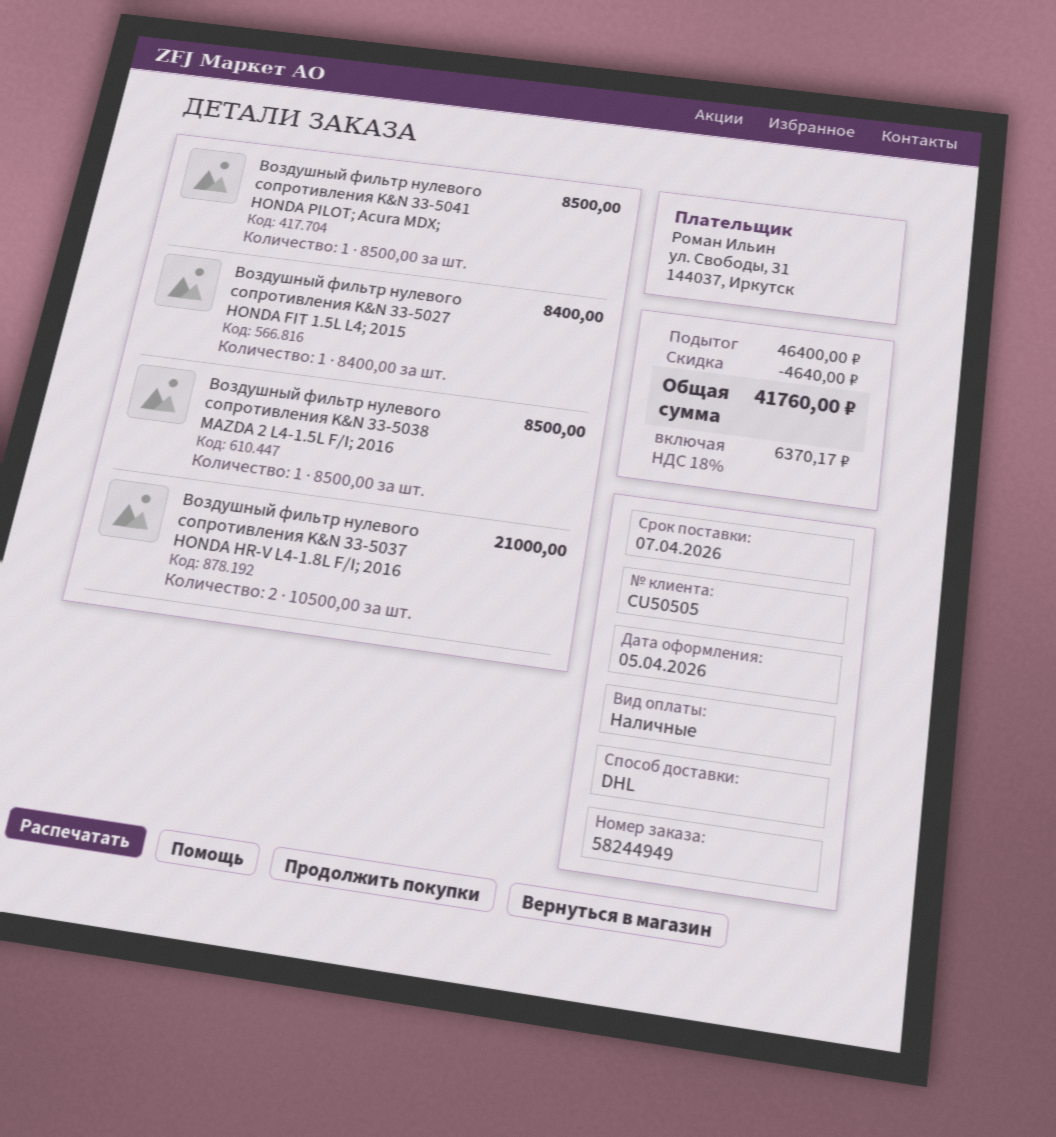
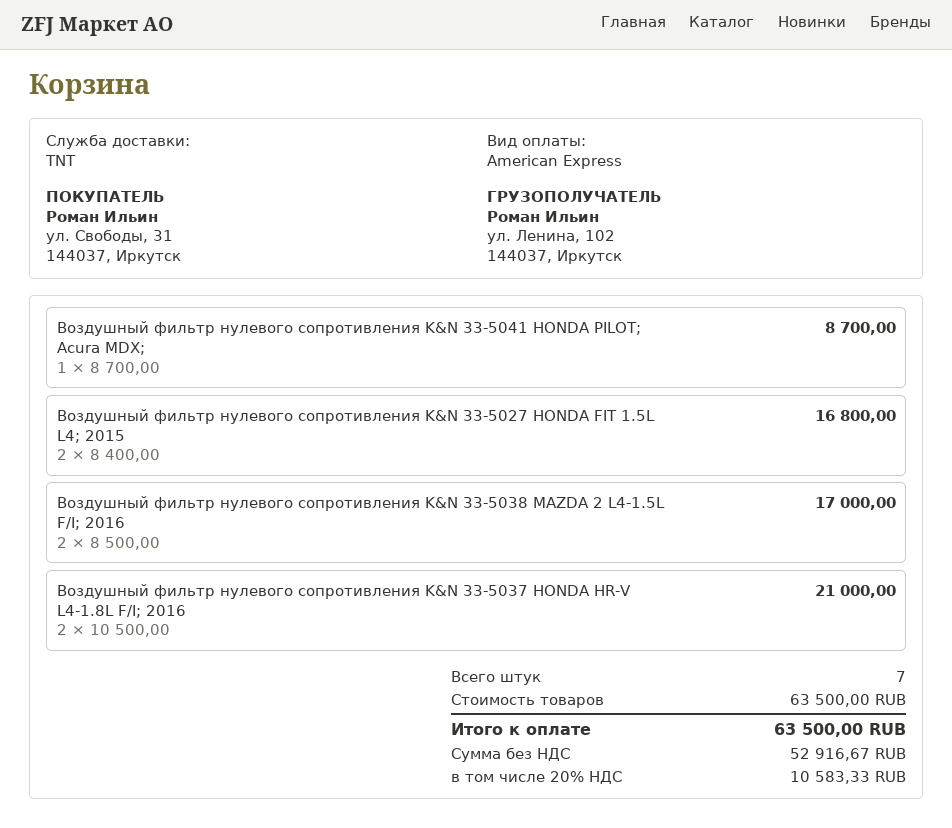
payment method: cash -> American Express
shipping method: DHL -> TNT
Воздушный фильтр нулевого сопротивления K&N 33-5041 HONDA PILOT; Acura MDX;: 1 x 8500.00 = 8500.00 -> 1 x 8700.00 = 8700.00
Воздушный фильтр нулевого сопротивления K&N 33-5027 HONDA FIT 1.5L L4; 2015: 1 x 8400.00 = 8400.00 -> 2 x 8400.00 = 16800.00
Воздушный фильтр нулевого сопротивления K&N 33-5038 MAZDA 2 L4-1.5L F/I; 2016: 1 x 8500.00 = 8500.00 -> 2 x 8500.00 = 17000.00
subtotal: 46400.00 -> 63500.00
discount: 4640.00 -> none
tax: 18% = 6370.17 -> 20% = 10583.33
total: 41760.00 -> 63500.00

